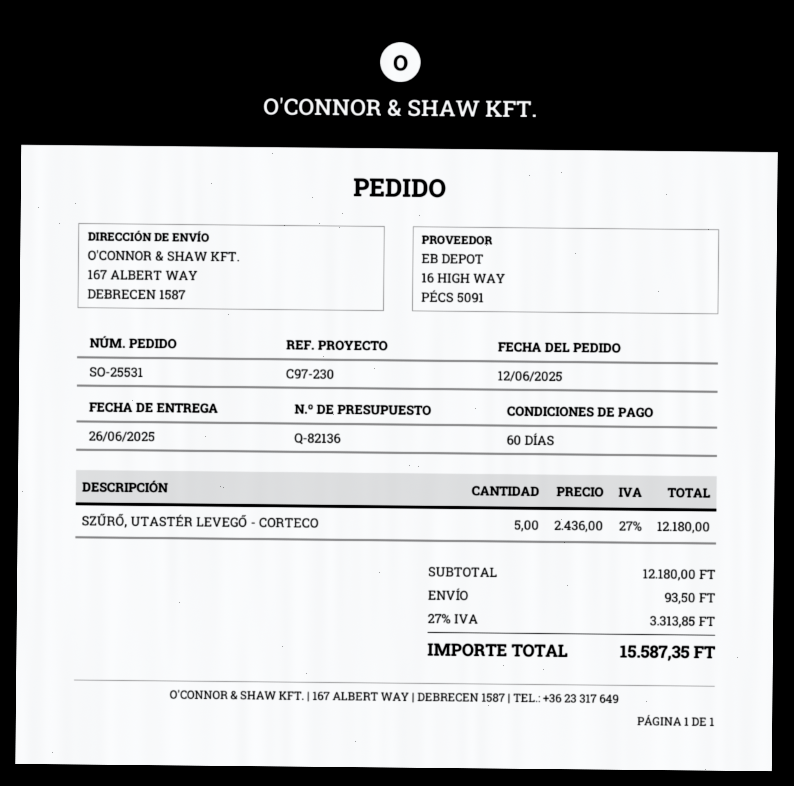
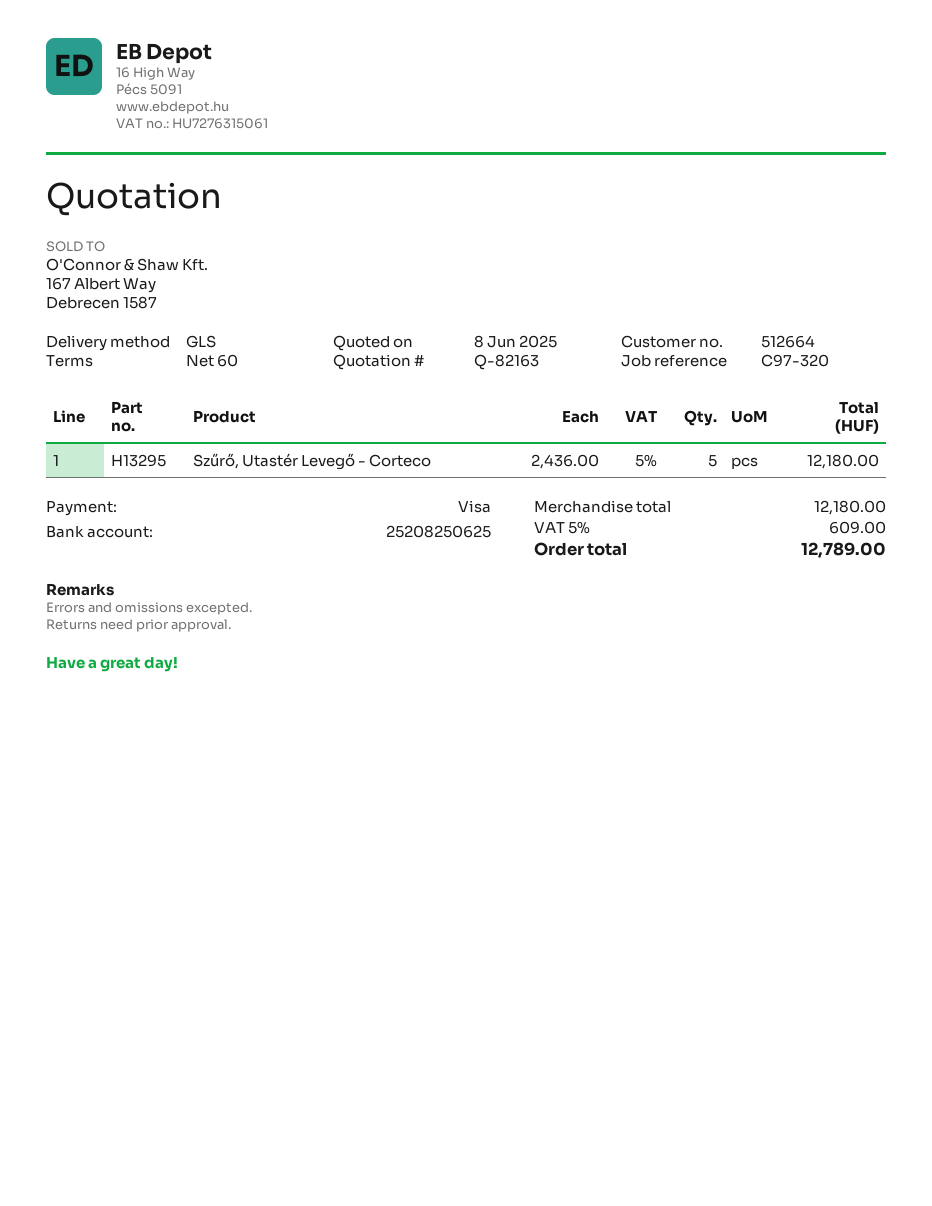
quote number: Q-82136 -> Q-82163
reference: C97-230 -> C97-320
shipping: 93.50 -> none
tax: 27% = 3313.85 -> 5% = 609.00
total: 15587.35 -> 12789.00

